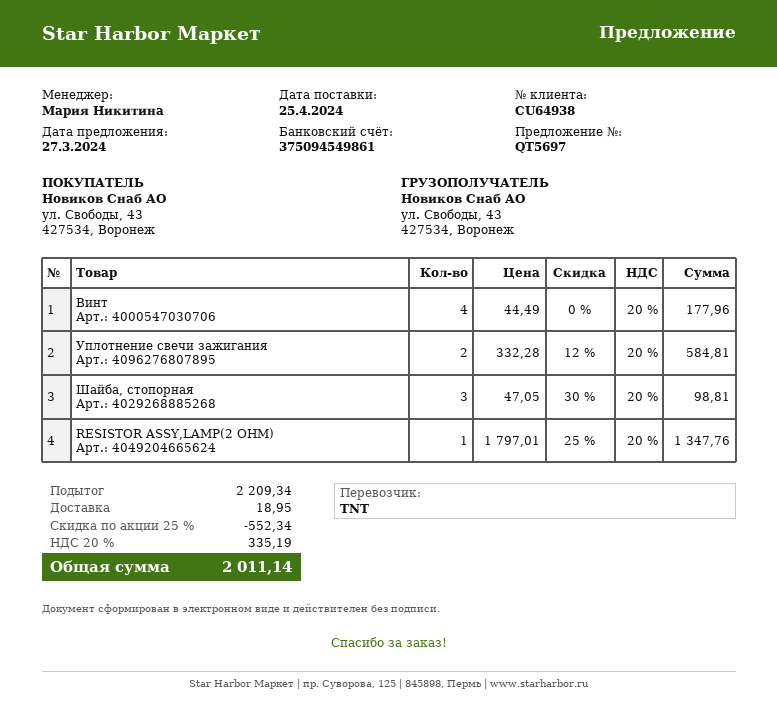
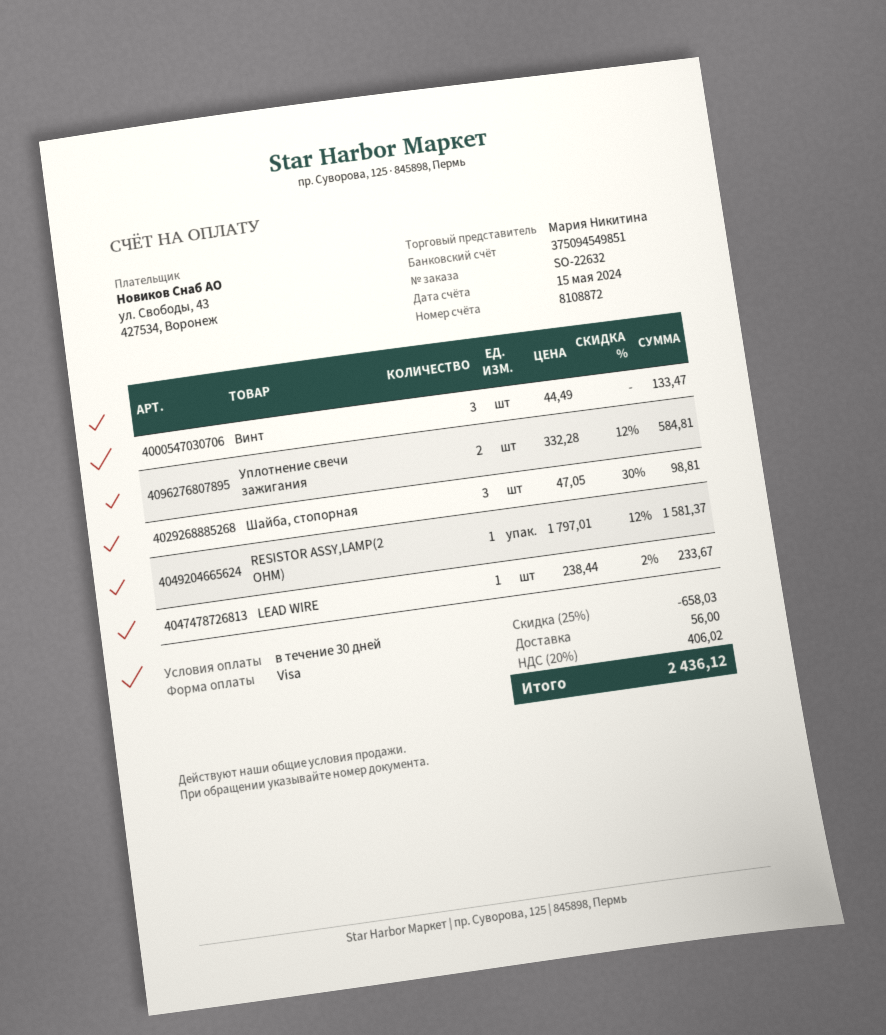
bank account: 375094549861 -> 375094549851
Винт: 4 x 44.49 = 177.96 -> 3 x 44.49 = 133.47
RESISTOR ASSY,LAMP(2 OHM): 1 x 1797.01 - 25% = 1347.76 -> 1 x 1797.01 - 12% = 1581.37
LEAD WIRE: none -> 1 x 238.44 - 2% = 233.67
discount: 25% = 552.34 -> 25% = 658.03
shipping: 18.95 -> 56.00
tax: 20% = 335.19 -> 20% = 406.02
total: 2011.14 -> 2436.12

